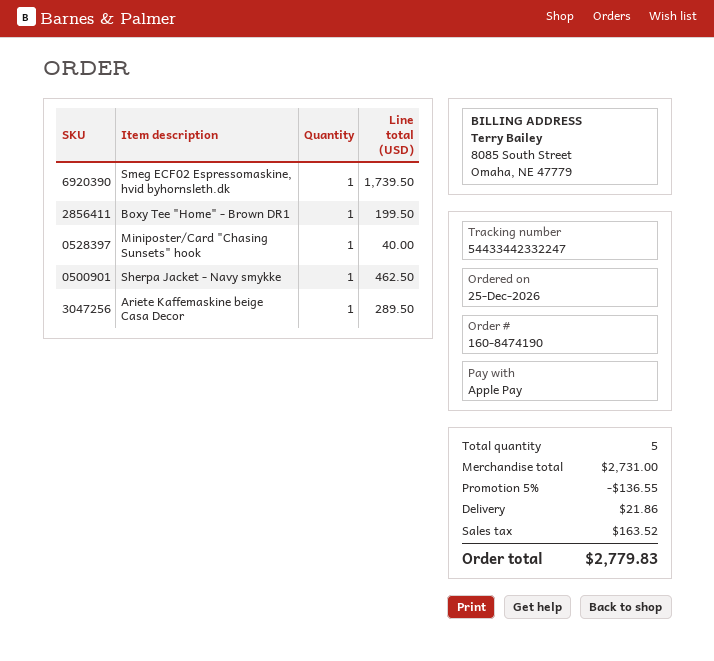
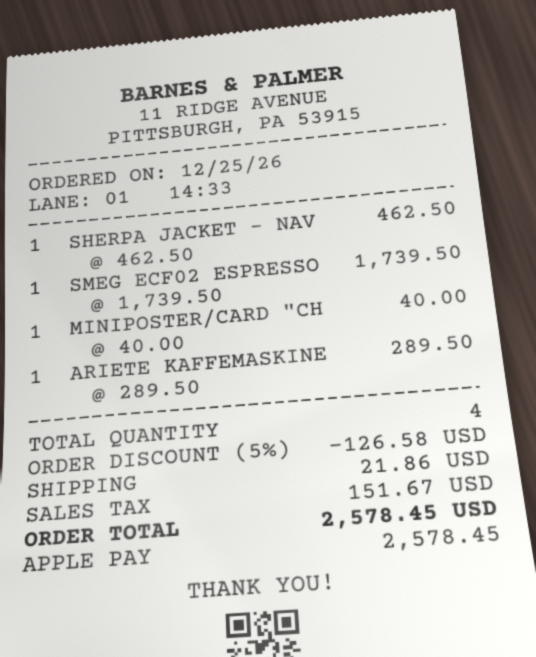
Boxy Tee "Home" - Brown DR1: 1 for 199.50 -> none
total quantity: 5 -> 4
discount: 5% = 136.55 -> 5% = 126.58
tax: 163.52 -> 151.67
total: 2779.83 -> 2578.45

